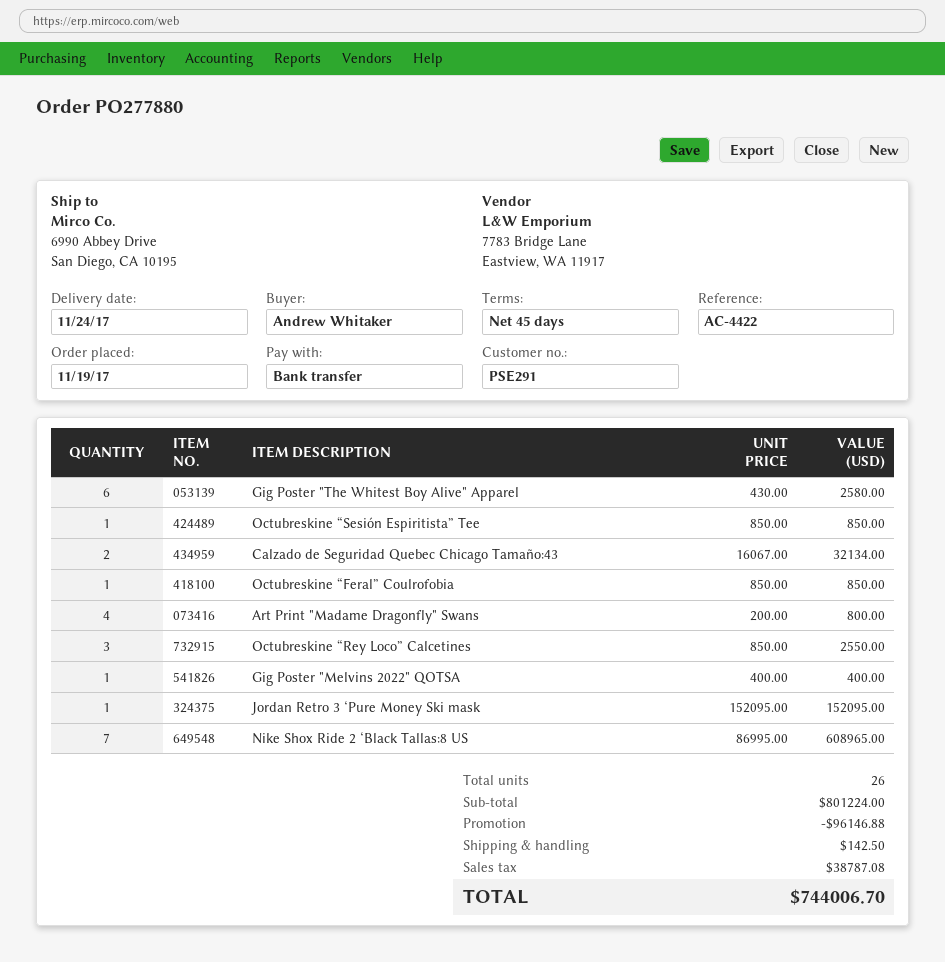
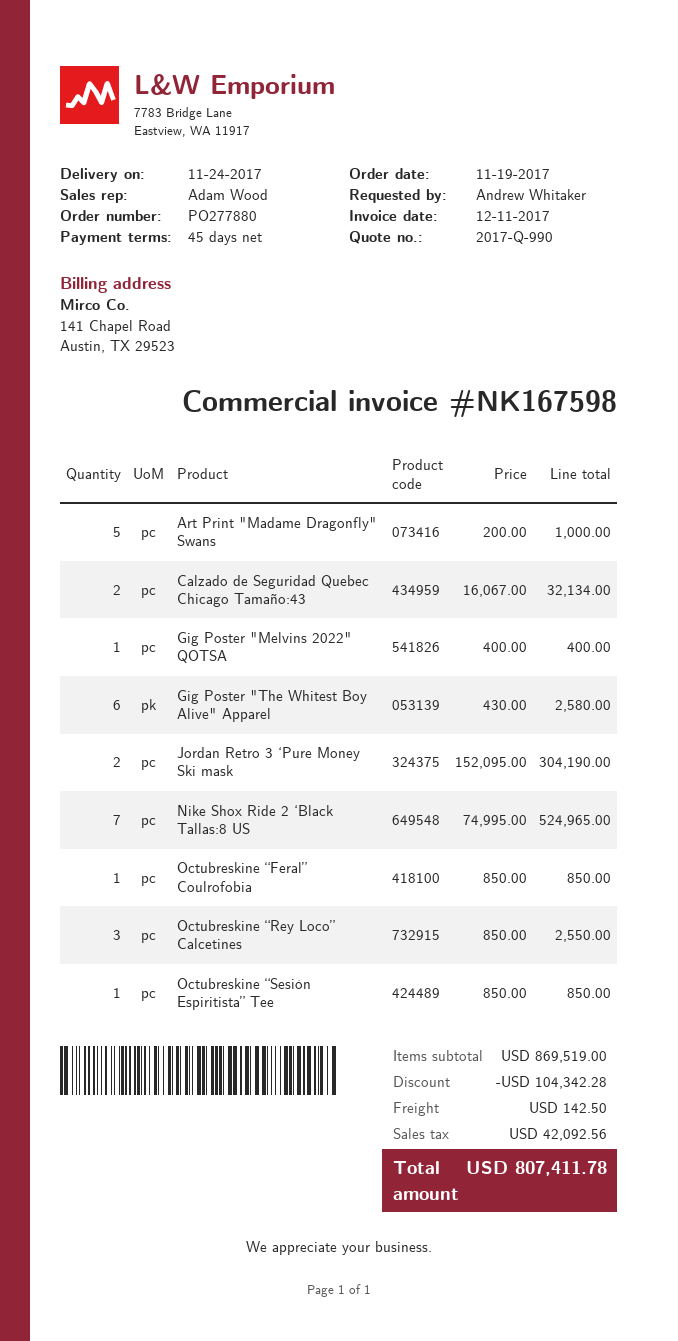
Art Print "Madame Dragonfly" Swans: 4 x 200.00 = 800.00 -> 5 x 200.00 = 1000.00
Jordan Retro 3 ‘Pure Money Ski mask: 1 x 152095.00 = 152095.00 -> 2 x 152095.00 = 304190.00
Nike Shox Ride 2 ‘Black Tallas:8 US: 7 x 86995.00 = 608965.00 -> 7 x 74995.00 = 524965.00
subtotal: 801224.00 -> 869519.00
discount: 96146.88 -> 104342.28
tax: 38787.08 -> 42092.56
total: 744006.70 -> 807411.78

